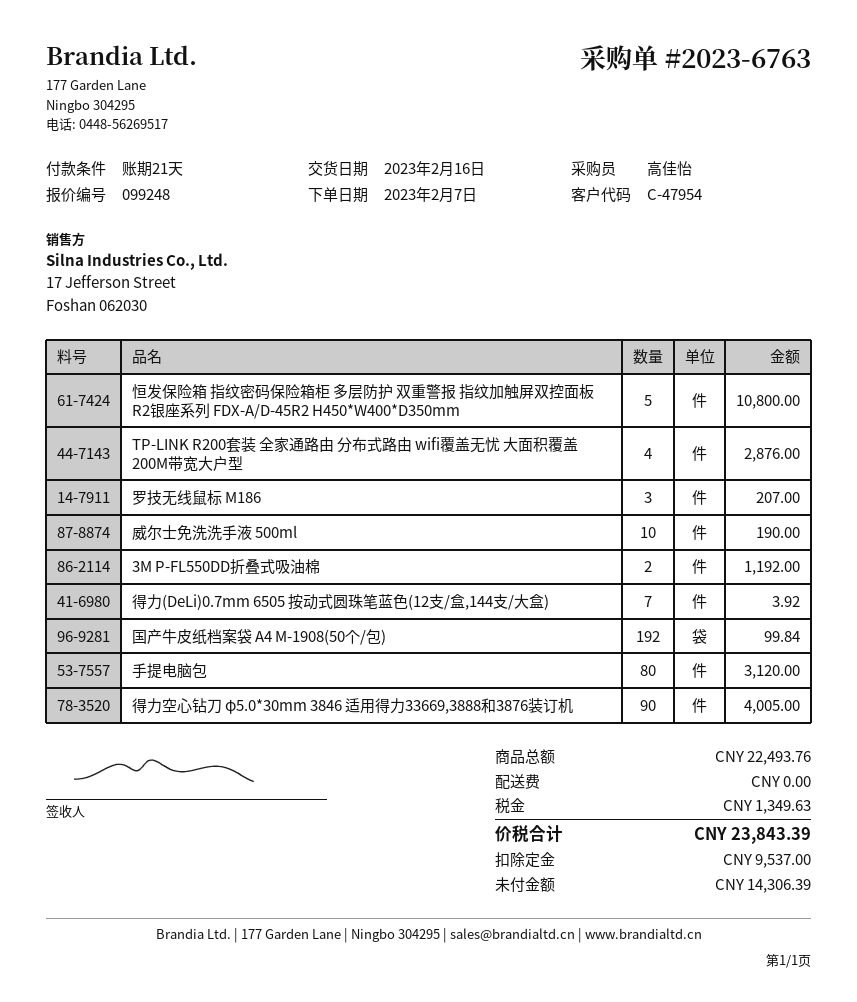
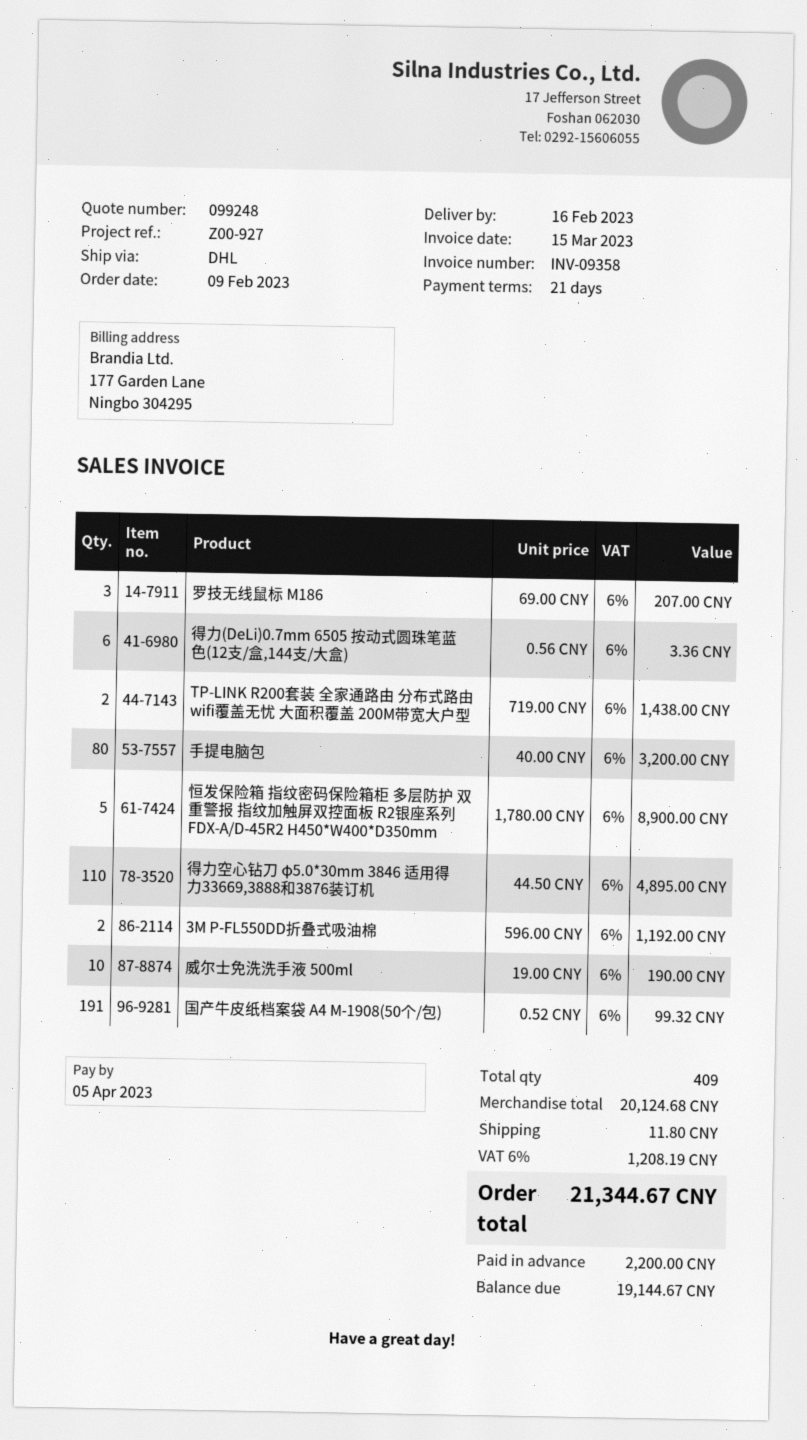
order date: 2023-02-07 -> 2023-02-09
恒发保险箱 指纹密码保险箱柜 多层防护 双重警报 指纹加触屏双控面板 R2银座系列 FDX-A/D-45R2 H450*W400*D350mm: 5 for 10800.00 -> 5 for 8900.00
TP-LINK R200套装 全家通路由 分布式路由 wifi覆盖无忧 大面积覆盖 200M带宽大户型: 4 for 2876.00 -> 2 for 1438.00
得力(DeLi)0.7mm 6505 按动式圆珠笔蓝色(12支/盒,144支/大盒): 7 for 3.92 -> 6 for 3.36
国产牛皮纸档案袋 A4 M-1908(50个/包): 192 for 99.84 -> 191 for 99.32
手提电脑包: 80 for 3120.00 -> 80 for 3200.00
得力空心钻刀 φ5.0*30mm 3846 适用得力33669,3888和3876装订机: 90 for 4005.00 -> 110 for 4895.00
subtotal: 22493.76 -> 20124.68
shipping: 0.00 -> 11.80
tax: 1349.63 -> 1208.19
total: 23843.39 -> 21344.67
deposit: 9537.00 -> 2200.00
balance: 14306.39 -> 19144.67

